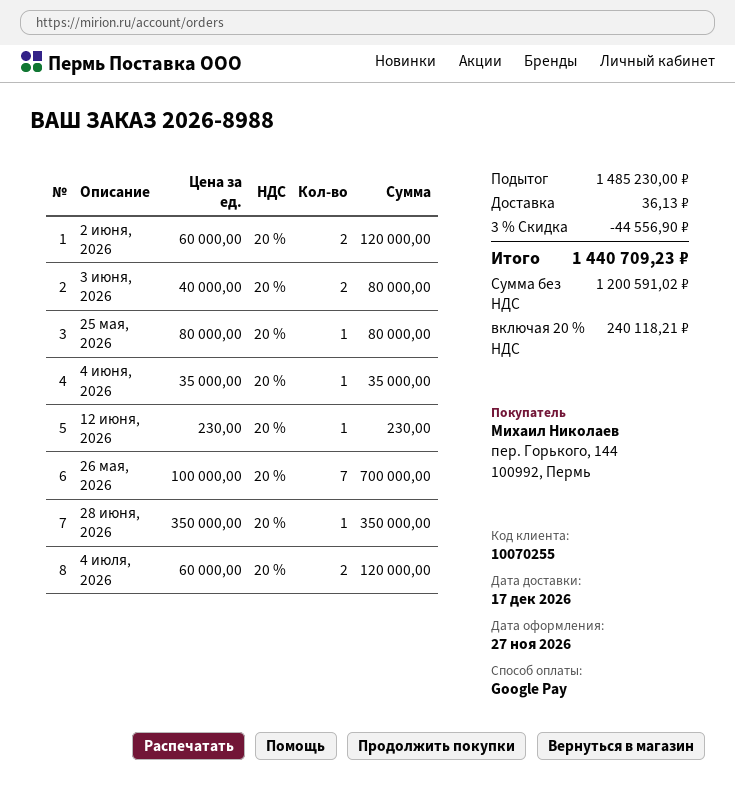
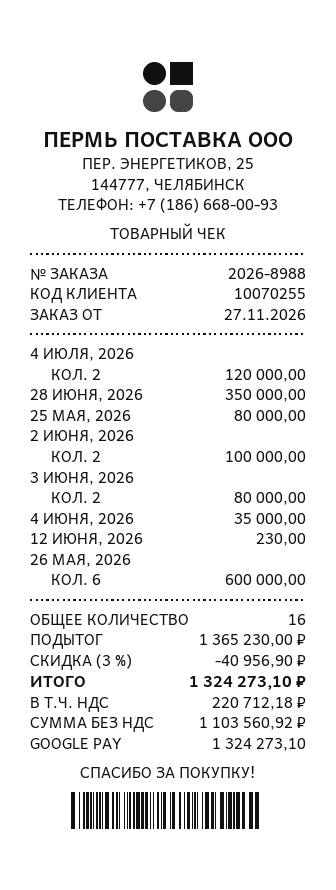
2 июня, 2026: 2 for 120000.00 -> 2 for 100000.00
26 мая, 2026: 7 for 700000.00 -> 6 for 600000.00
subtotal: 1485230.00 -> 1365230.00
discount: 3% = 44556.90 -> 3% = 40956.90
shipping: 36.13 -> none
net: 1200591.02 -> 1103560.92
tax: 240118.21 -> 220712.18
total: 1440709.23 -> 1324273.10

